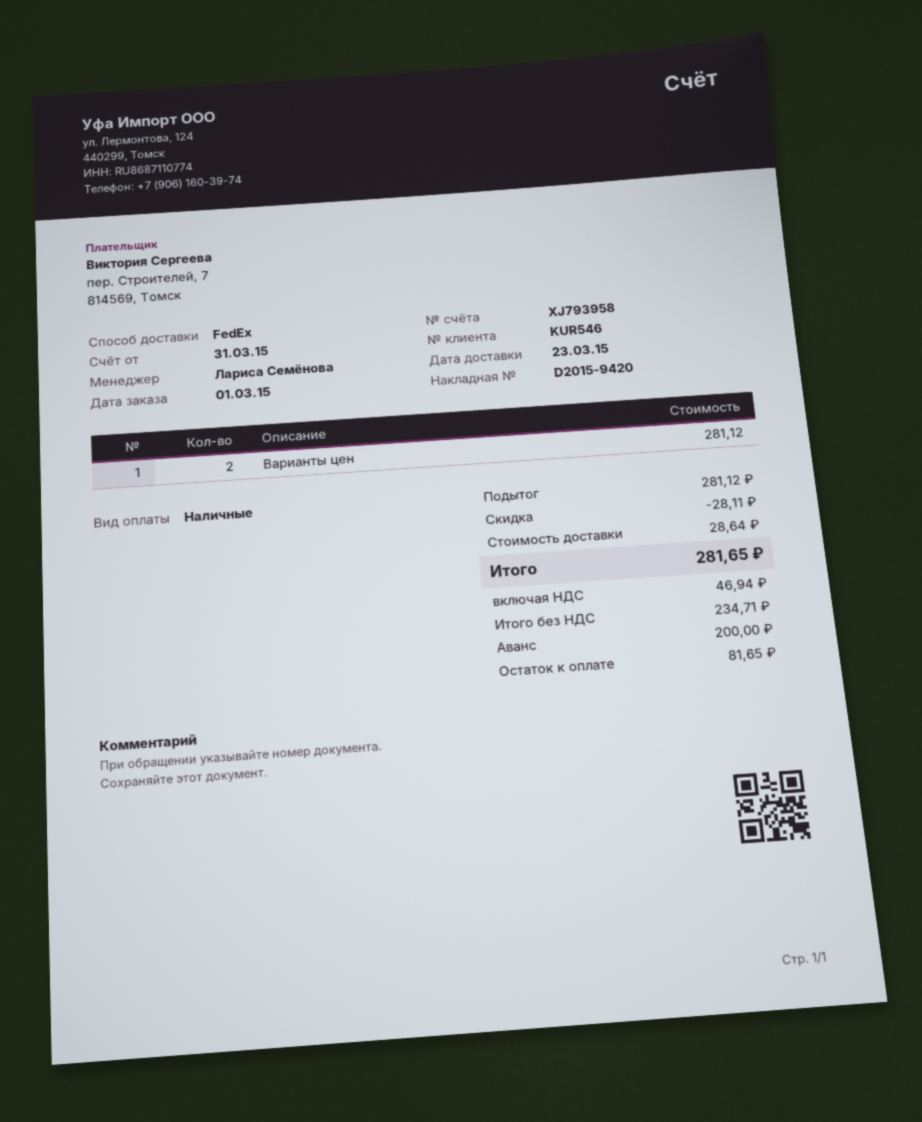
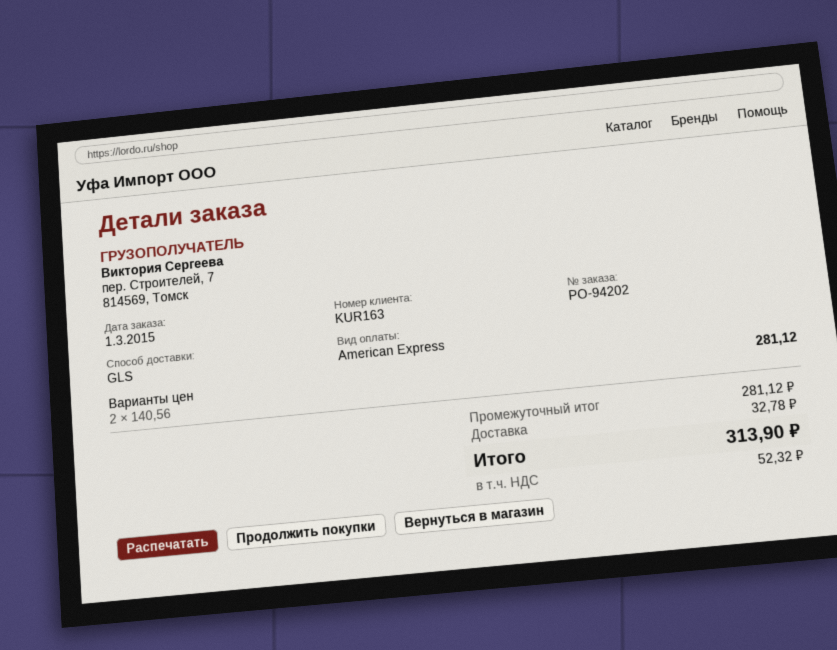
customer number: KUR546 -> KUR163
payment method: cash -> American Express
shipping method: FedEx -> GLS
discount: 28.11 -> none
shipping: 28.64 -> 32.78
tax: 46.94 -> 52.32
total: 281.65 -> 313.90

